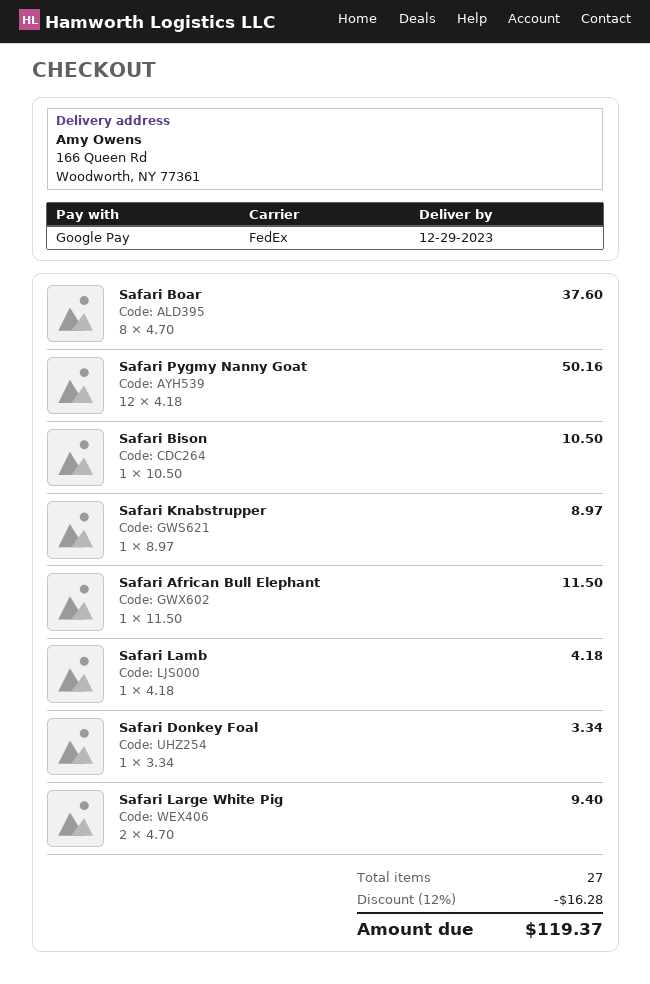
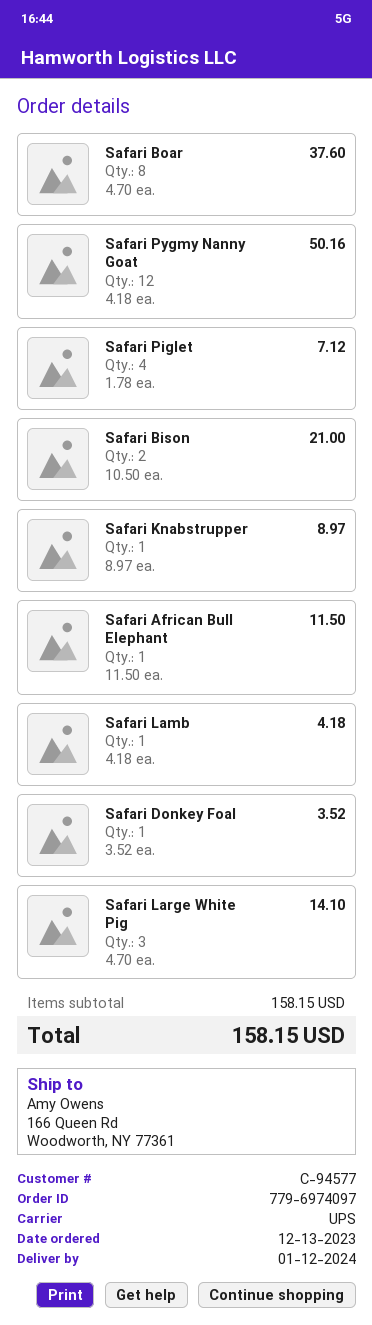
delivery date: 2023-12-29 -> 2024-01-12
shipping method: FedEx -> UPS
Safari Bison: 1 x 10.50 = 10.50 -> 2 x 10.50 = 21.00
Safari Donkey Foal: 1 x 3.34 = 3.34 -> 1 x 3.52 = 3.52
Safari Large White Pig: 2 x 4.70 = 9.40 -> 3 x 4.70 = 14.10
Safari Piglet: none -> 4 x 1.78 = 7.12
discount: 12% = 16.28 -> none
total: 119.37 -> 158.15

